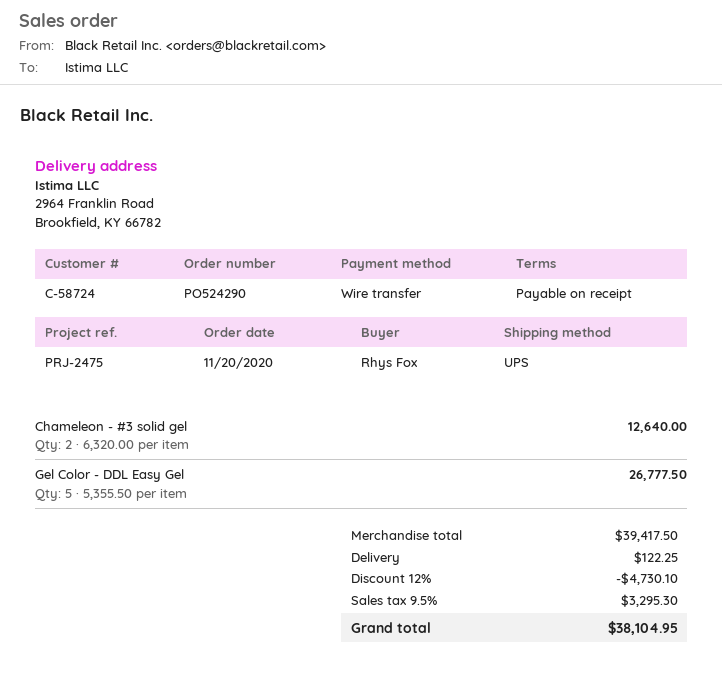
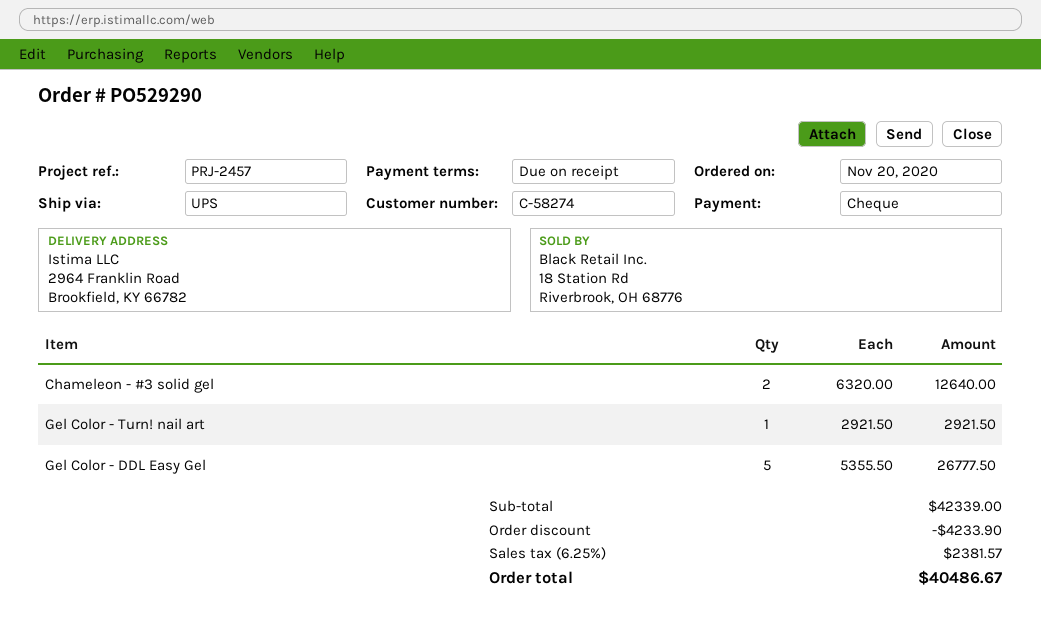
order number: PO524290 -> PO529290
customer number: C-58724 -> C-58274
reference: PRJ-2475 -> PRJ-2457
payment method: bank transfer -> cheque
Gel Color - Turn! nail art: none -> 1 x 2921.50 = 2921.50
subtotal: 39417.50 -> 42339.00
discount: 4730.10 -> 4233.90
shipping: 122.25 -> none
tax: 9.5% = 3295.30 -> 6.25% = 2381.57
total: 38104.95 -> 40486.67

